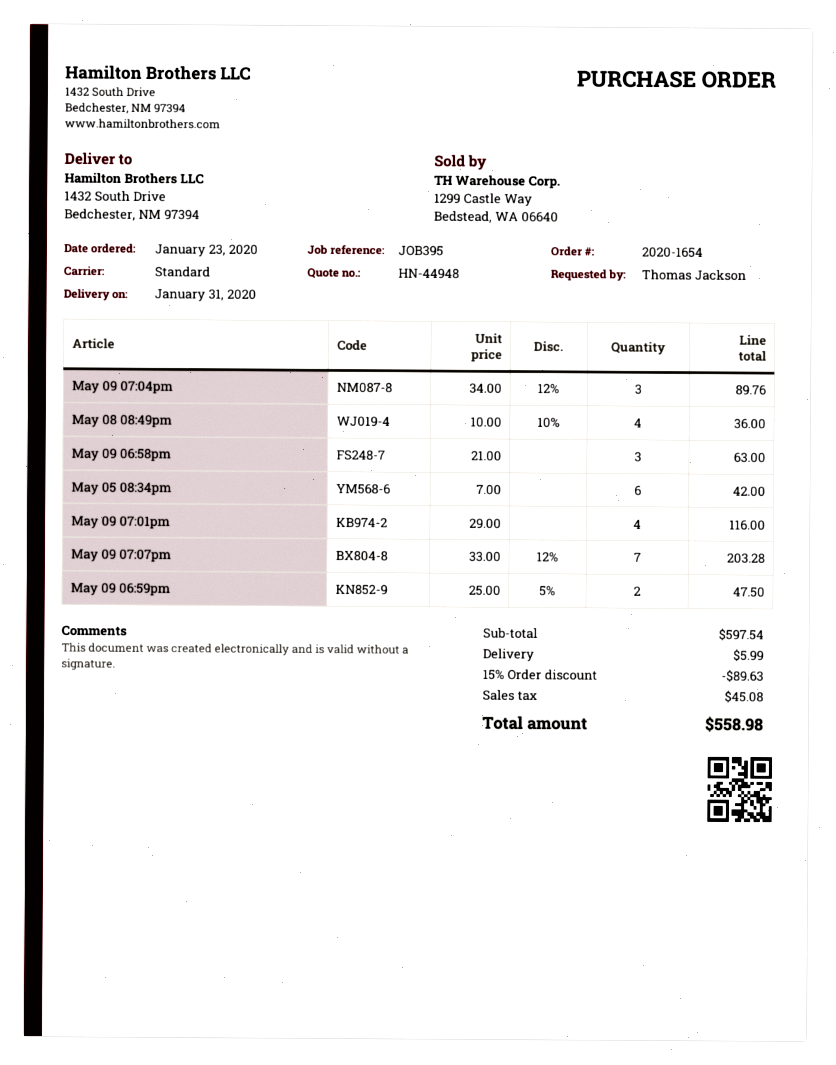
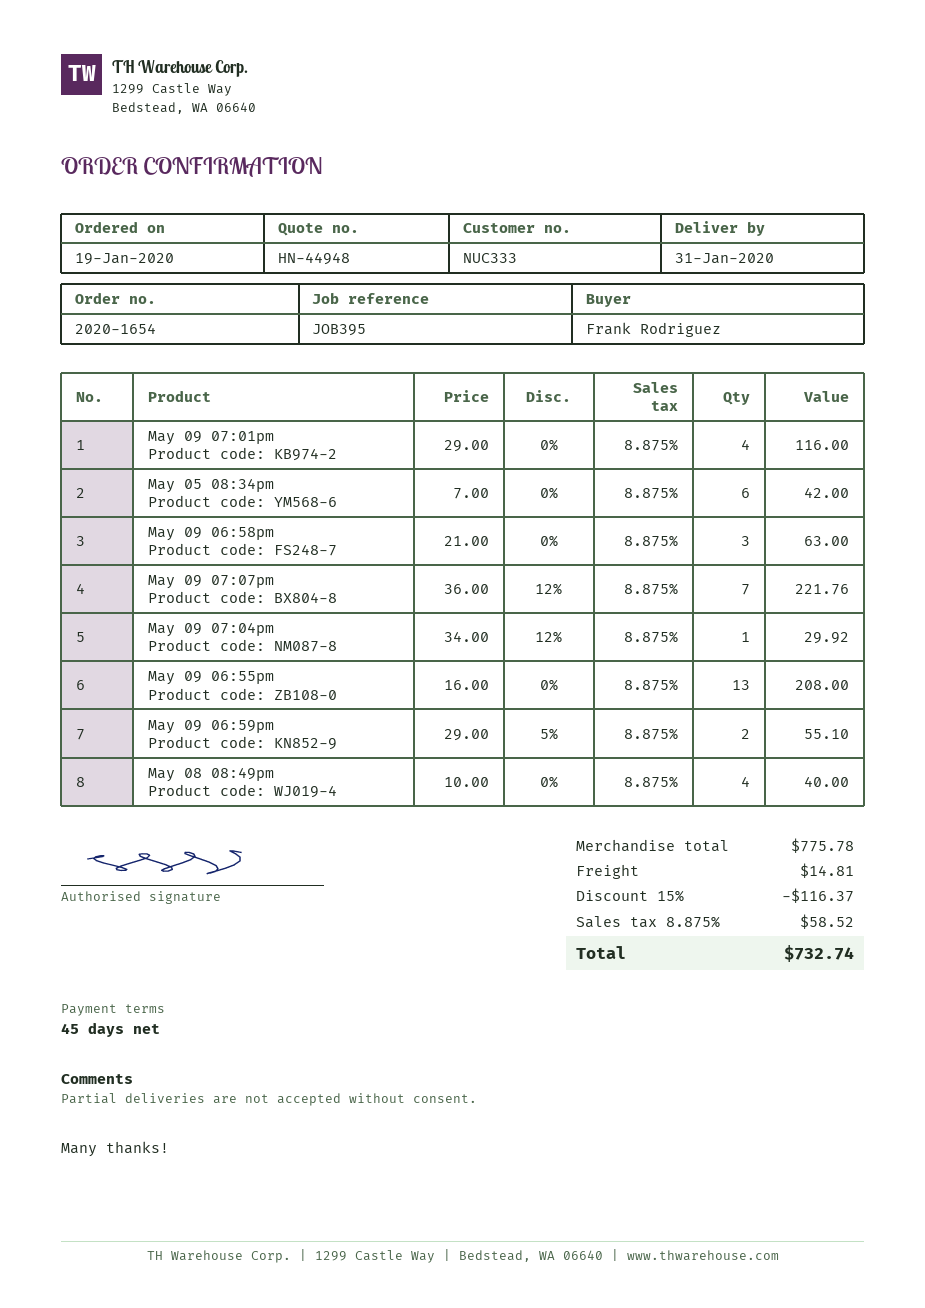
order date: 2020-01-23 -> 2020-01-19
ordered by: Thomas Jackson -> Frank Rodriguez
May 09 07:04pm: 3 x 34.00 - 12% = 89.76 -> 1 x 34.00 - 12% = 29.92
May 08 08:49pm: 4 x 10.00 - 10% = 36.00 -> 4 x 10.00 = 40.00
May 09 07:07pm: 7 x 33.00 - 12% = 203.28 -> 7 x 36.00 - 12% = 221.76
May 09 06:59pm: 2 x 25.00 - 5% = 47.50 -> 2 x 29.00 - 5% = 55.10
May 09 06:55pm: none -> 13 x 16.00 = 208.00
subtotal: 597.54 -> 775.78
discount: 15% = 89.63 -> 15% = 116.37
shipping: 5.99 -> 14.81
tax: 45.08 -> 58.52
total: 558.98 -> 732.74

